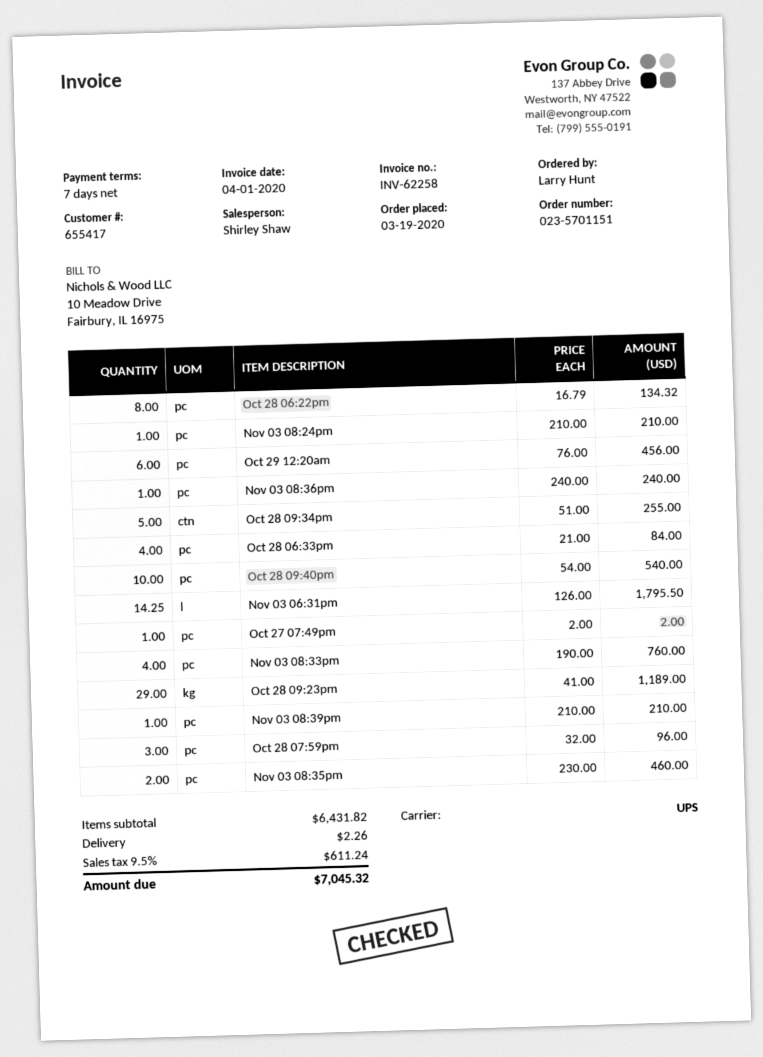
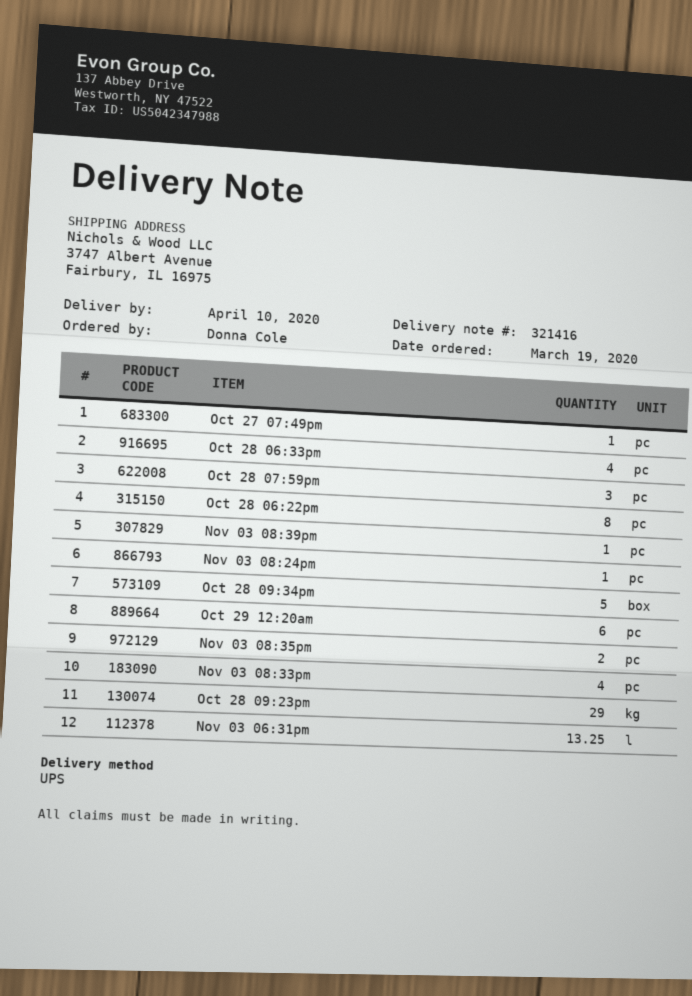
ordered by: Larry Hunt -> Donna Cole
Nov 03 08:36pm: 1 -> none
Oct 28 09:40pm: 10 -> none
Nov 03 06:31pm: 14.25 -> 13.25

